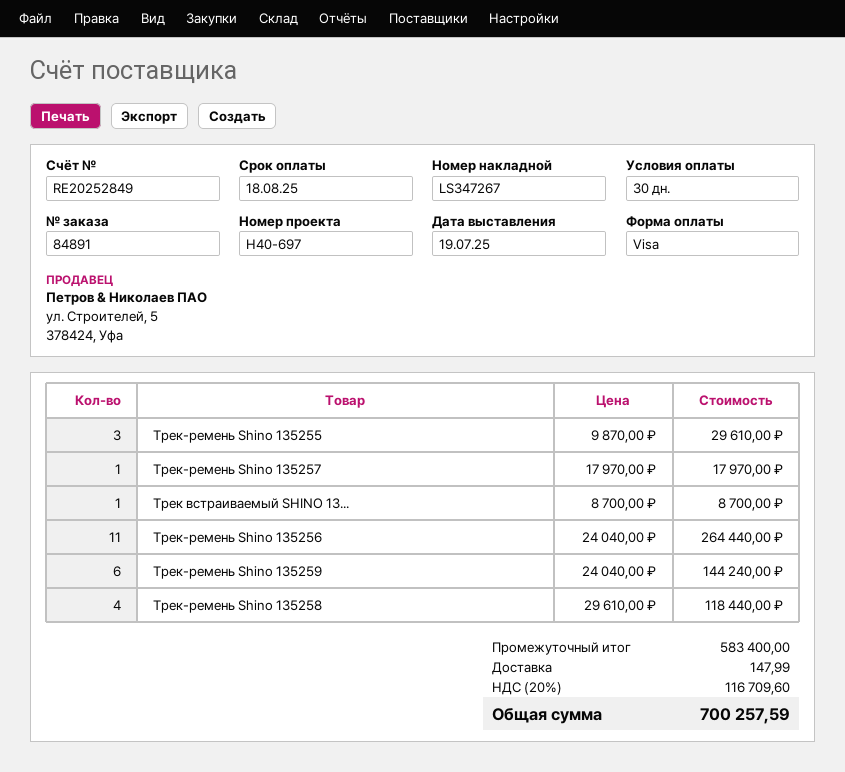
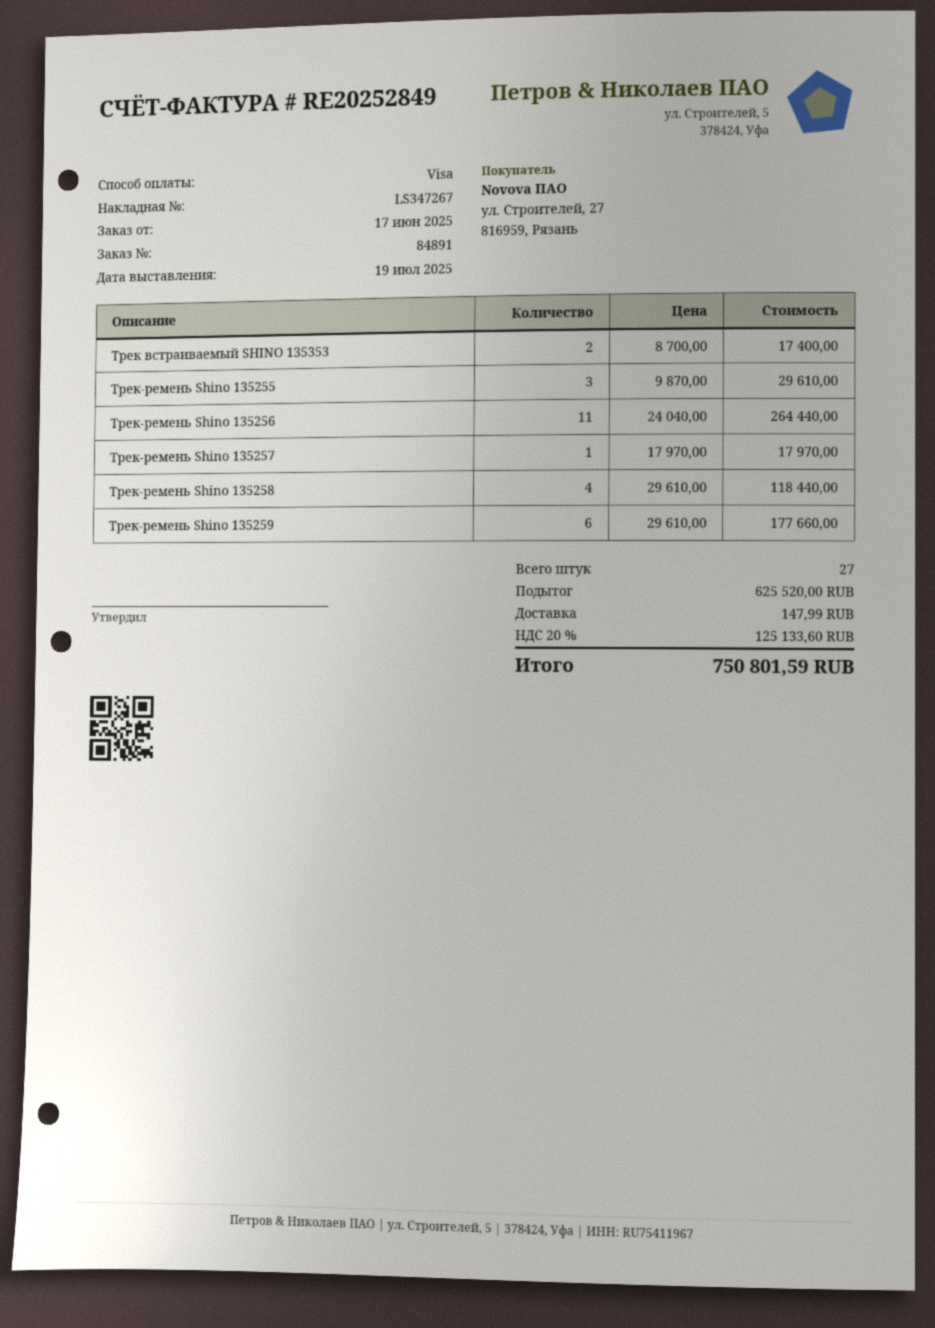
Трек встраиваемый SHINO 13...: 1 x 8700.00 = 8700.00 -> 2 x 8700.00 = 17400.00
Трек-ремень Shino 135259: 6 x 24040.00 = 144240.00 -> 6 x 29610.00 = 177660.00
subtotal: 583400.00 -> 625520.00
tax: 20% = 116709.60 -> 20% = 125133.60
total: 700257.59 -> 750801.59

